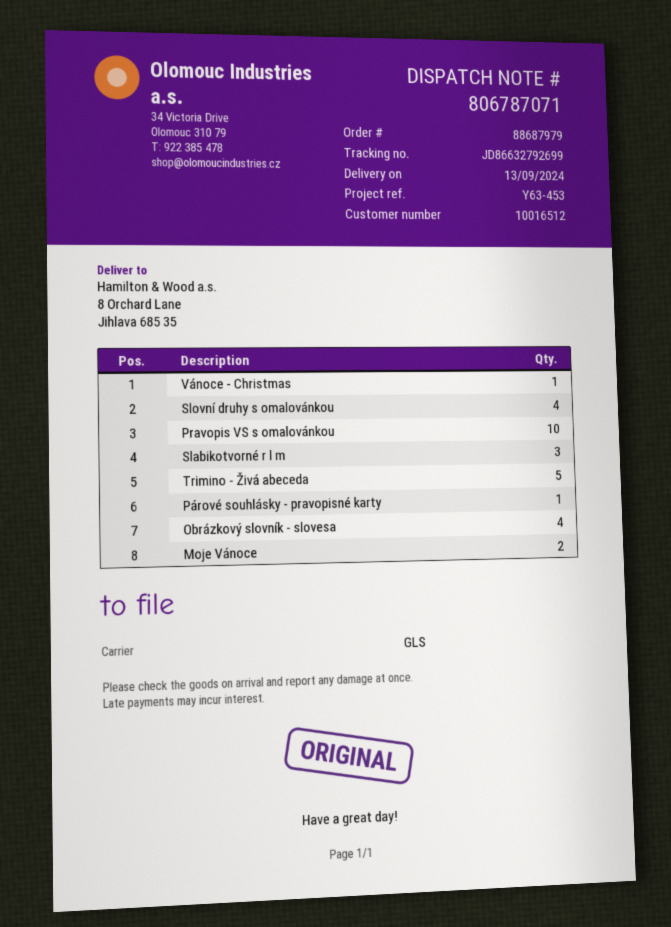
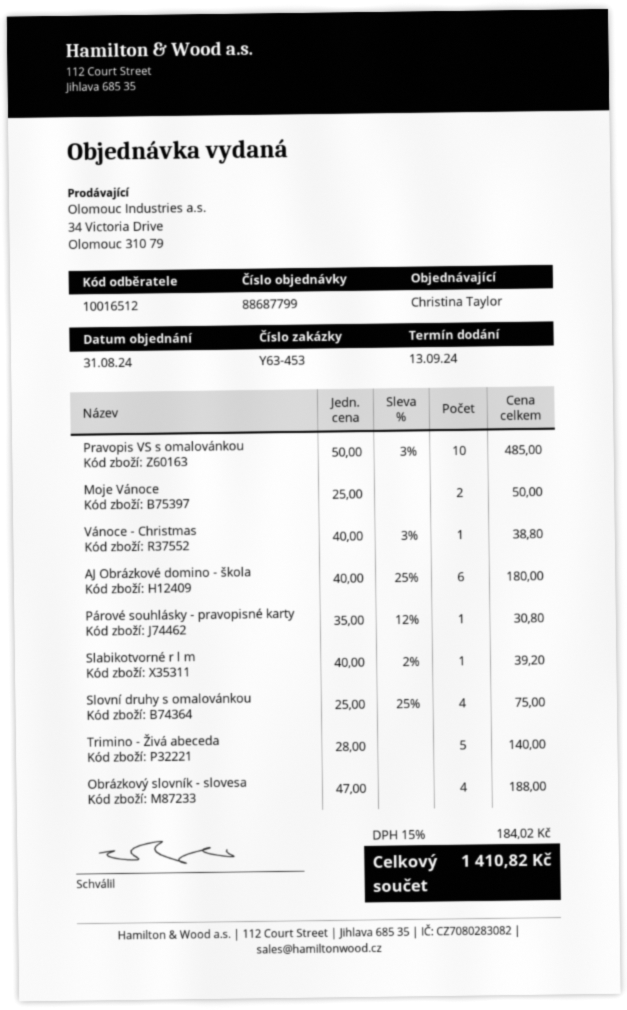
order number: 88687979 -> 88687799
Slabikotvorné r l m: 3 -> 1
AJ Obrázkové domino - škola: none -> 6

